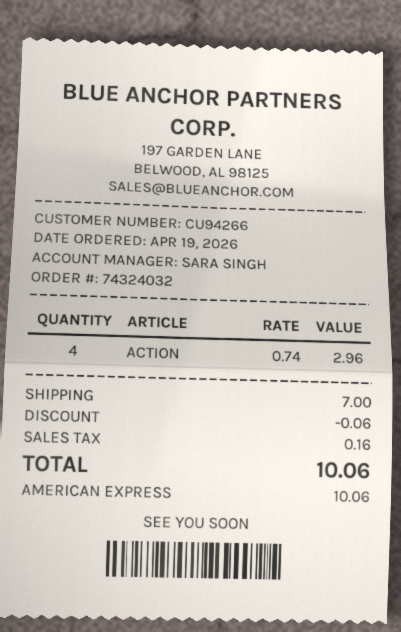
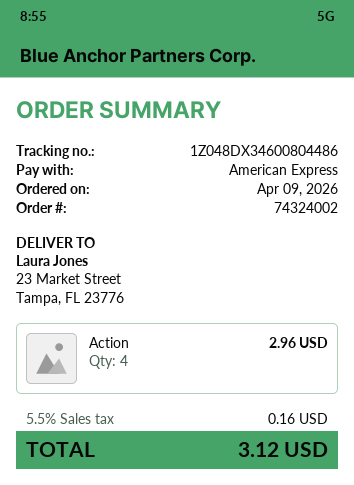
order number: 74324032 -> 74324002
order date: 2026-04-19 -> 2026-04-09
discount: 0.06 -> none
shipping: 7.00 -> none
total: 10.06 -> 3.12

